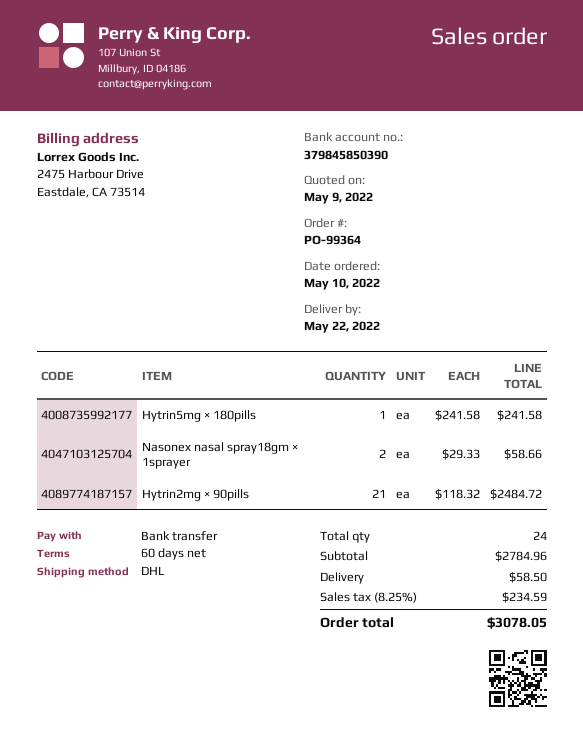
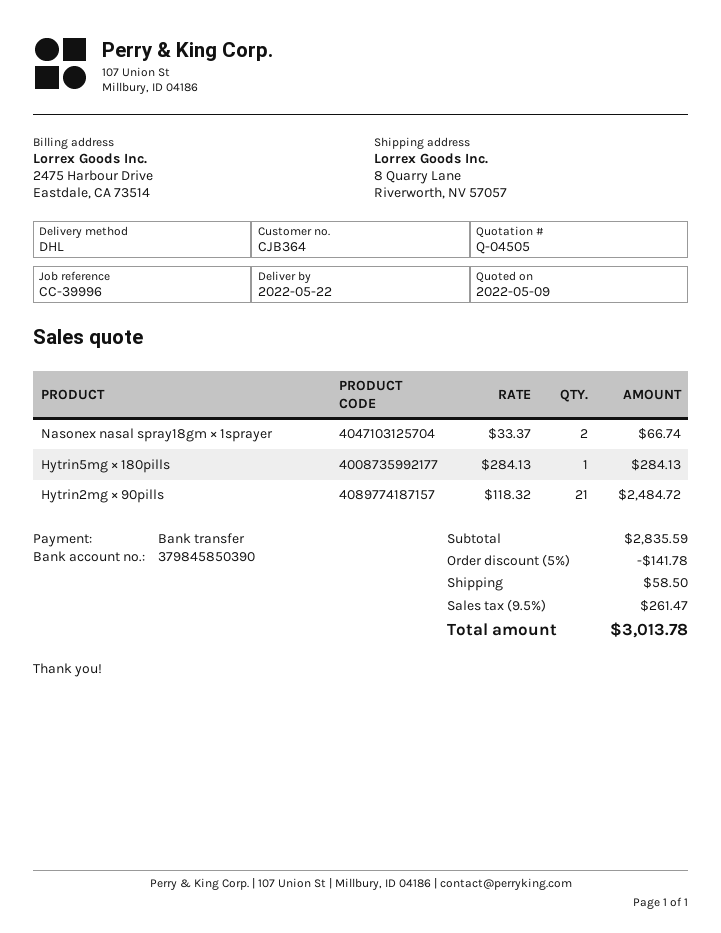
Hytrin5mg × 180pills: 1 x 241.58 = 241.58 -> 1 x 284.13 = 284.13
Nasonex nasal spray18gm × 1sprayer: 2 x 29.33 = 58.66 -> 2 x 33.37 = 66.74
subtotal: 2784.96 -> 2835.59
discount: none -> 5% = 141.78
tax: 8.25% = 234.59 -> 9.5% = 261.47
total: 3078.05 -> 3013.78

